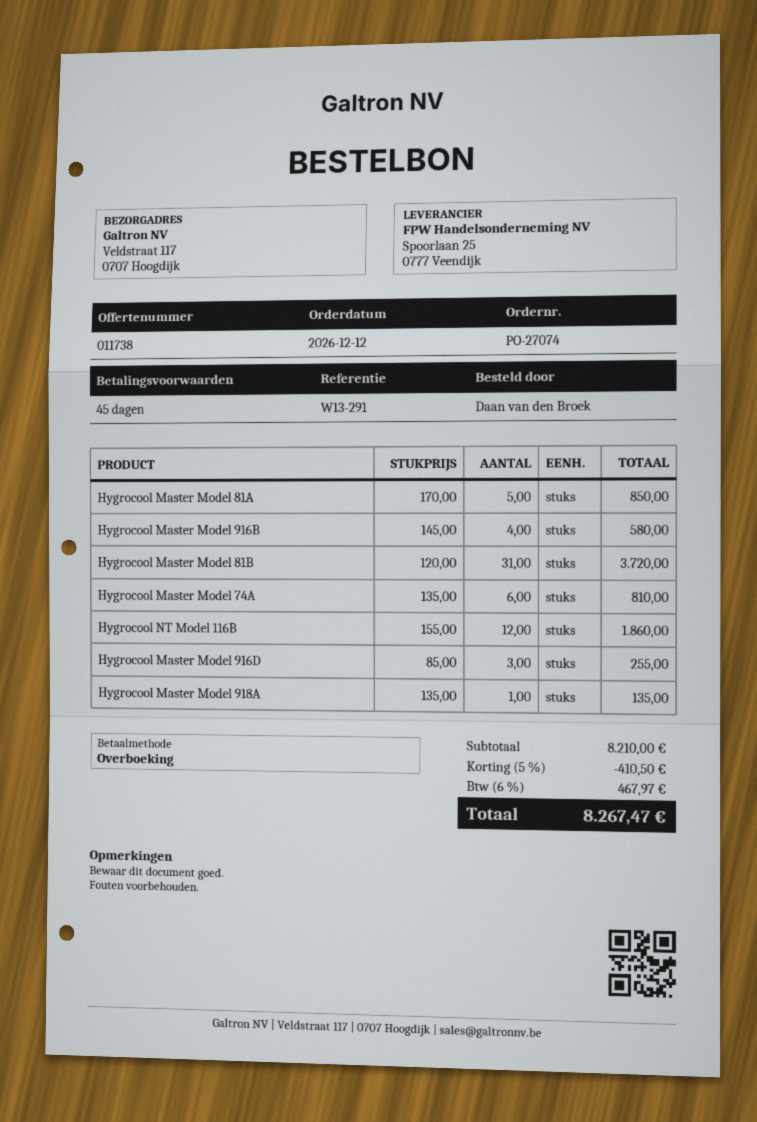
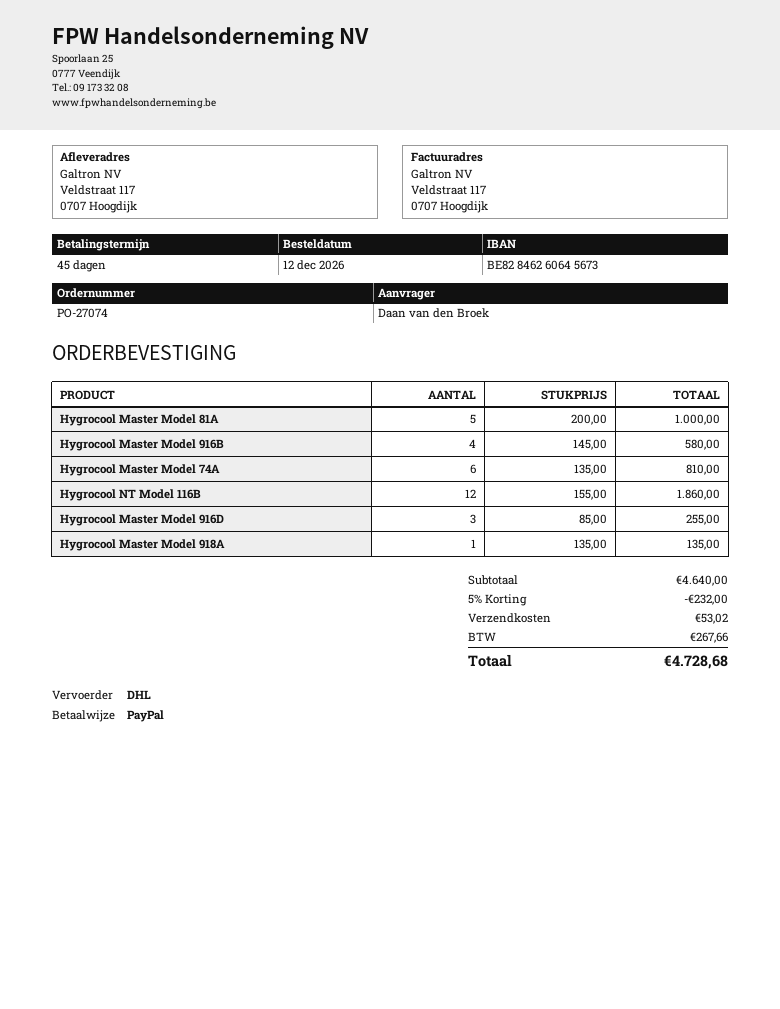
payment method: bank transfer -> PayPal
Hygrocool Master Model 81A: 5 x 170.00 = 850.00 -> 5 x 200.00 = 1000.00
Hygrocool Master Model 81B: 31 x 120.00 = 3720.00 -> none
subtotal: 8210.00 -> 4640.00
discount: 5% = 410.50 -> 5% = 232.00
shipping: none -> 53.02
tax: 467.97 -> 267.66
total: 8267.47 -> 4728.68

